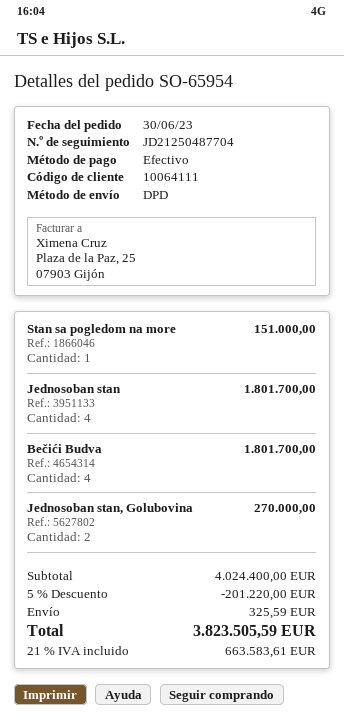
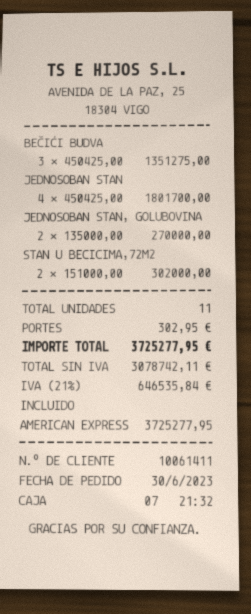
customer number: 10064111 -> 10061411
payment method: cash -> American Express
Stan sa pogledom na more: 1 for 151000.00 -> none
Bečići Budva: 4 for 1801700.00 -> 3 for 1351275.00
STAN U BECICIMA,72M2: none -> 2 for 302000.00
discount: 5% = 201220.00 -> none
shipping: 325.59 -> 302.95
tax: 21% = 663583.61 -> 21% = 646535.84
total: 3823505.59 -> 3725277.95

